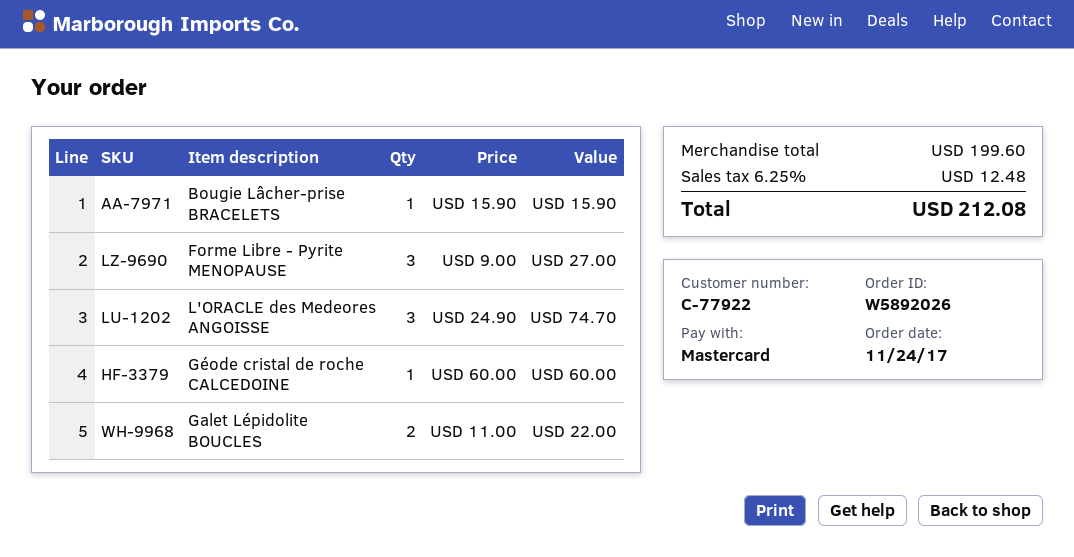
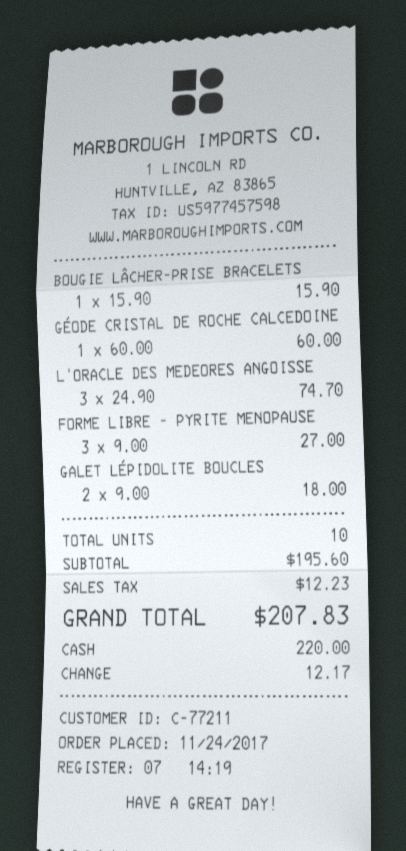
customer number: C-77922 -> C-77211
payment method: Mastercard -> cash
Galet Lépidolite BOUCLES: 2 x 11.00 = 22.00 -> 2 x 9.00 = 18.00
subtotal: 199.60 -> 195.60
tax: 12.48 -> 12.23
total: 212.08 -> 207.83

